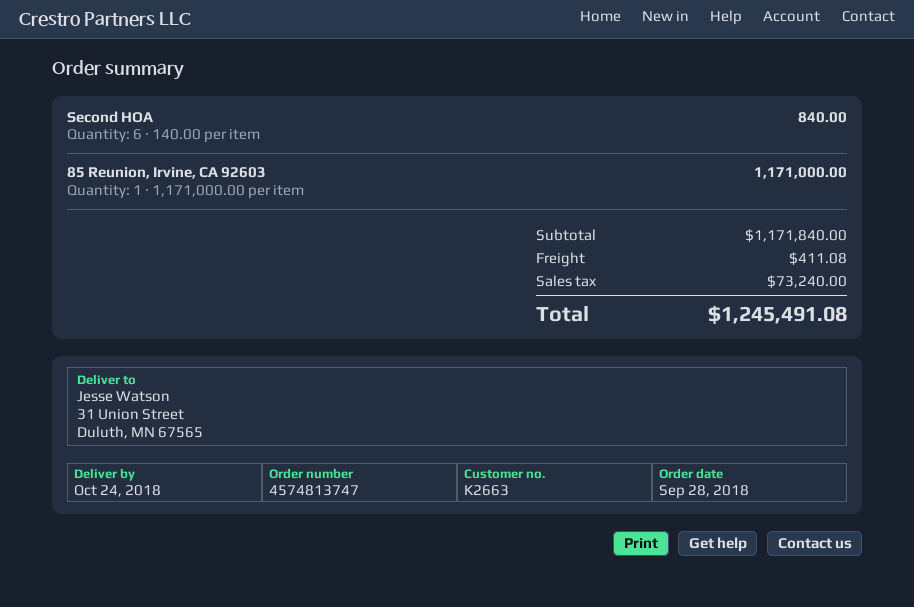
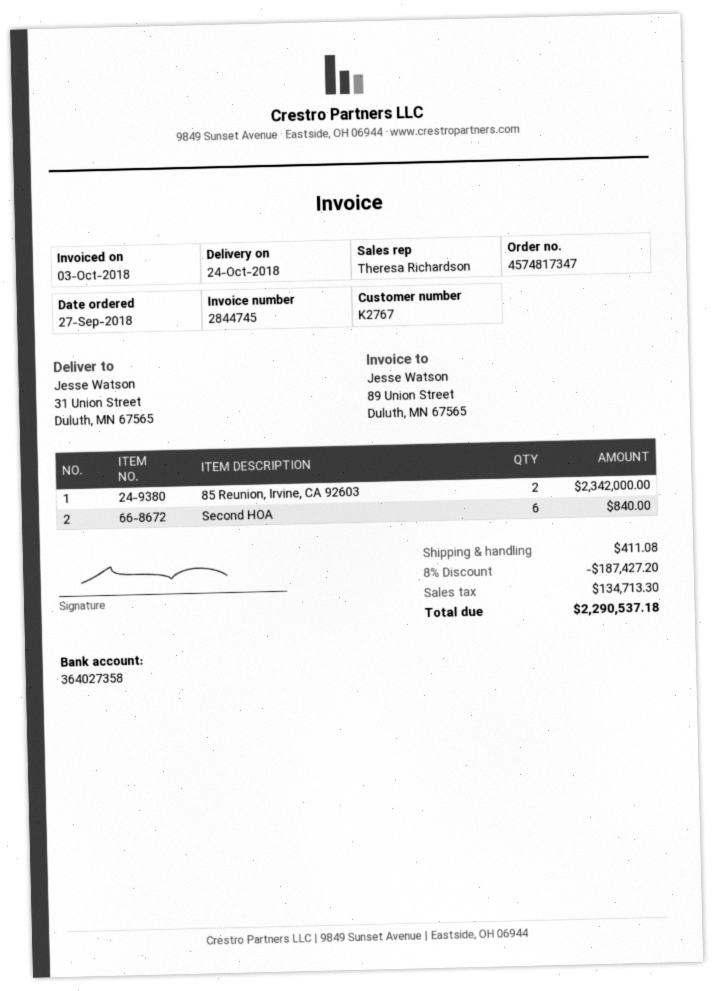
order number: 4574813747 -> 4574817347
order date: 2018-09-28 -> 2018-09-27
customer number: K2663 -> K2767
85 Reunion, Irvine, CA 92603: 1 for 1171000.00 -> 2 for 2342000.00
discount: none -> 8% = 187427.20
tax: 73240.00 -> 134713.30
total: 1245491.08 -> 2290537.18

